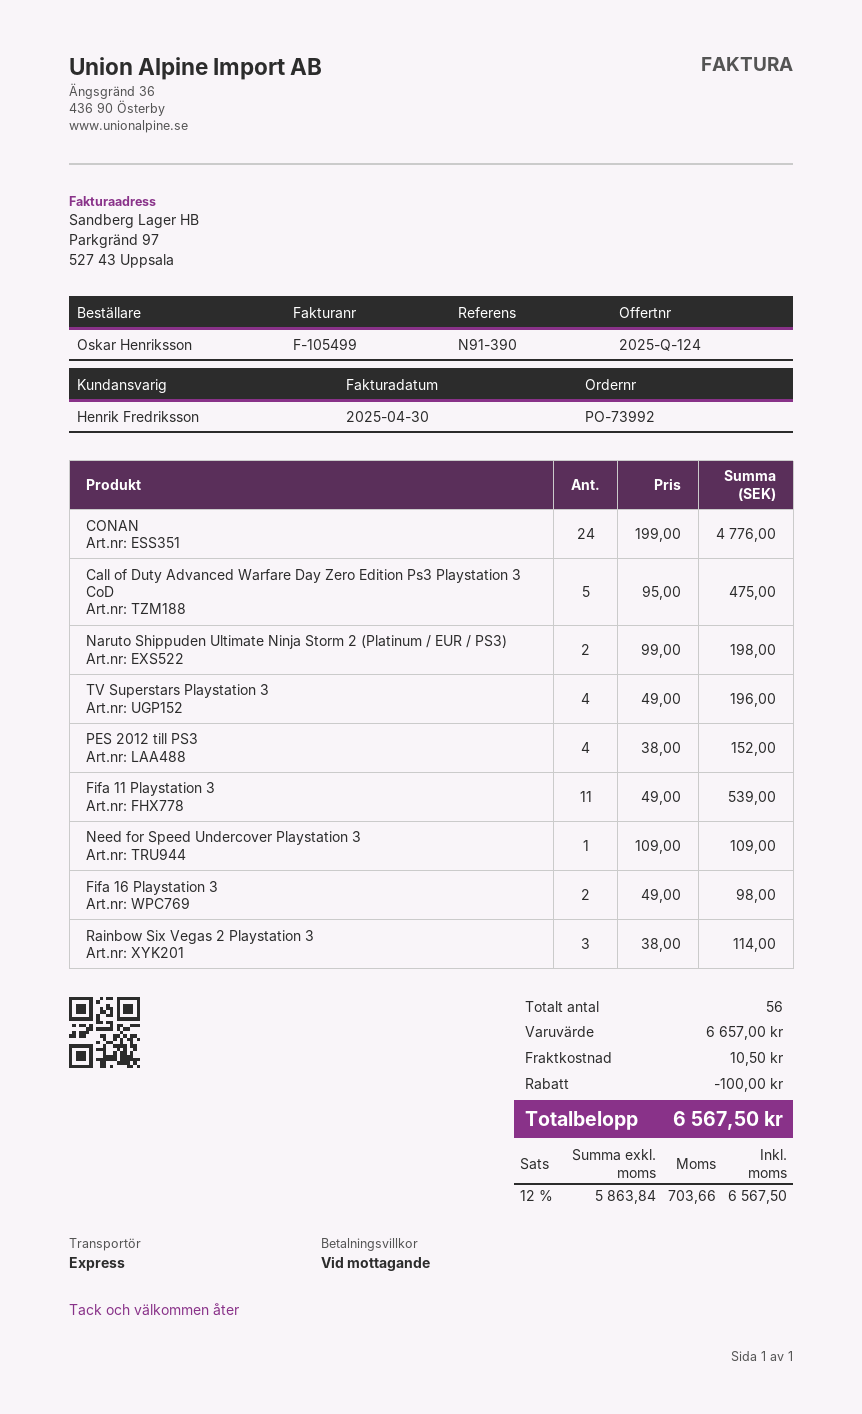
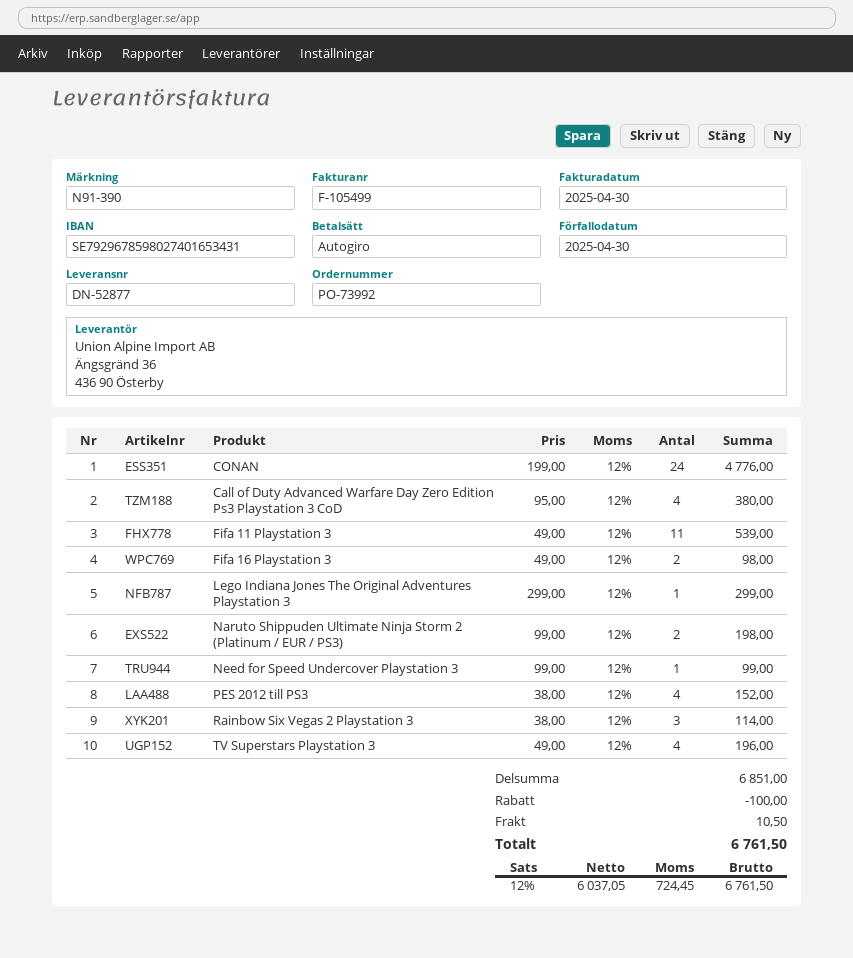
Call of Duty Advanced Warfare Day Zero Edition Ps3 Playstation 3 CoD: 5 x 95.00 = 475.00 -> 4 x 95.00 = 380.00
Need for Speed Undercover Playstation 3: 1 x 109.00 = 109.00 -> 1 x 99.00 = 99.00
Lego Indiana Jones The Original Adventures Playstation 3: none -> 1 x 299.00 = 299.00
subtotal: 6657.00 -> 6851.00
net: 5863.84 -> 6037.05
tax: 12% = 703.66 -> 12% = 724.45
total: 6567.50 -> 6761.50

